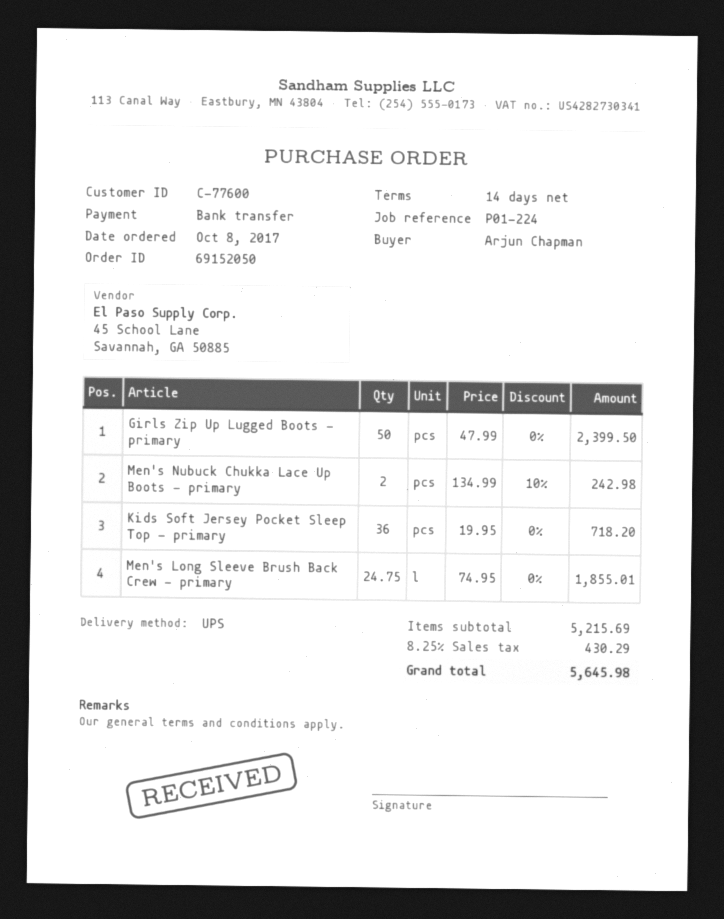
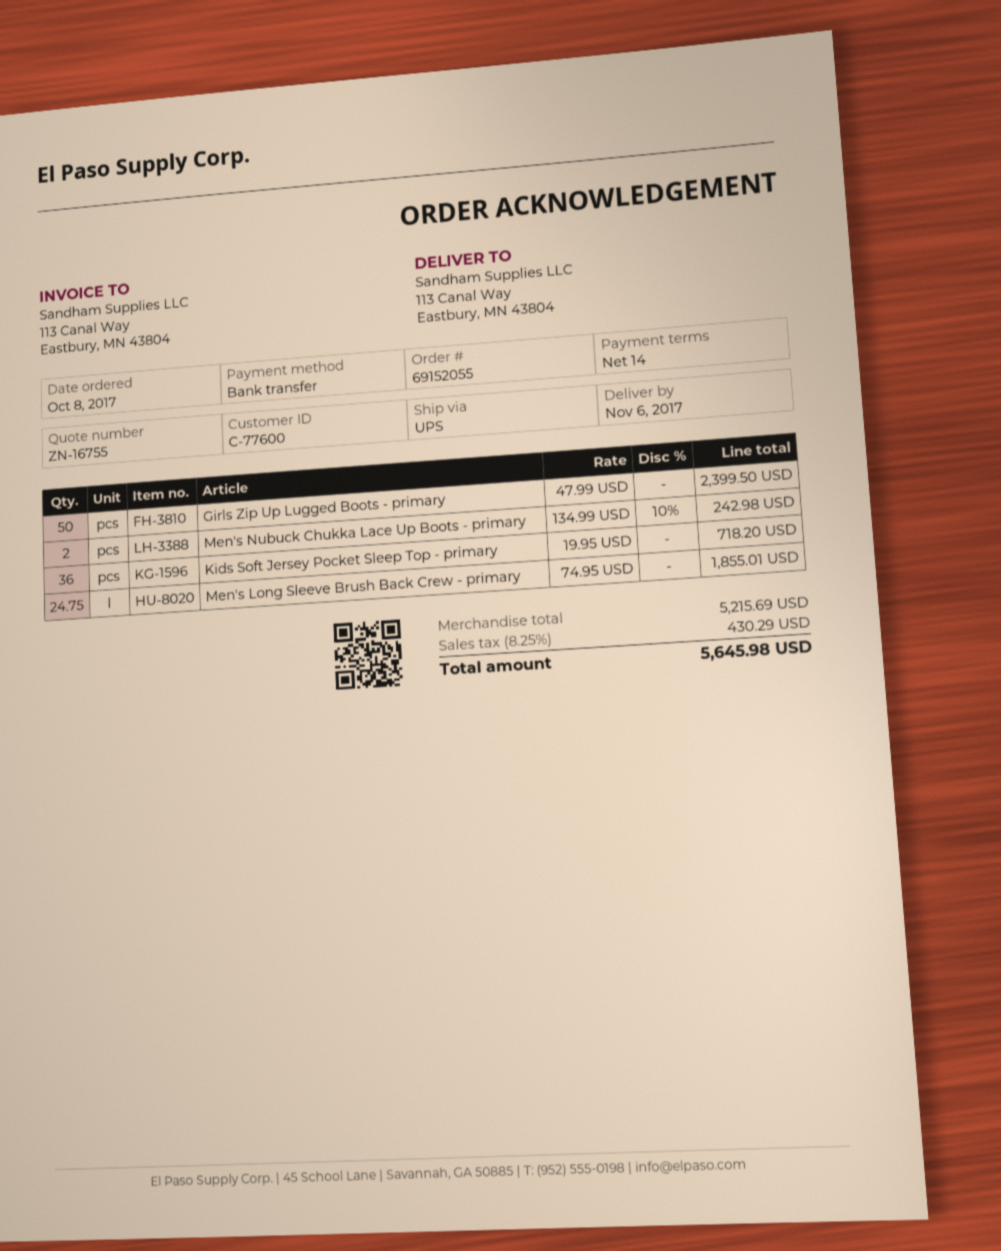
order number: 69152050 -> 69152055

